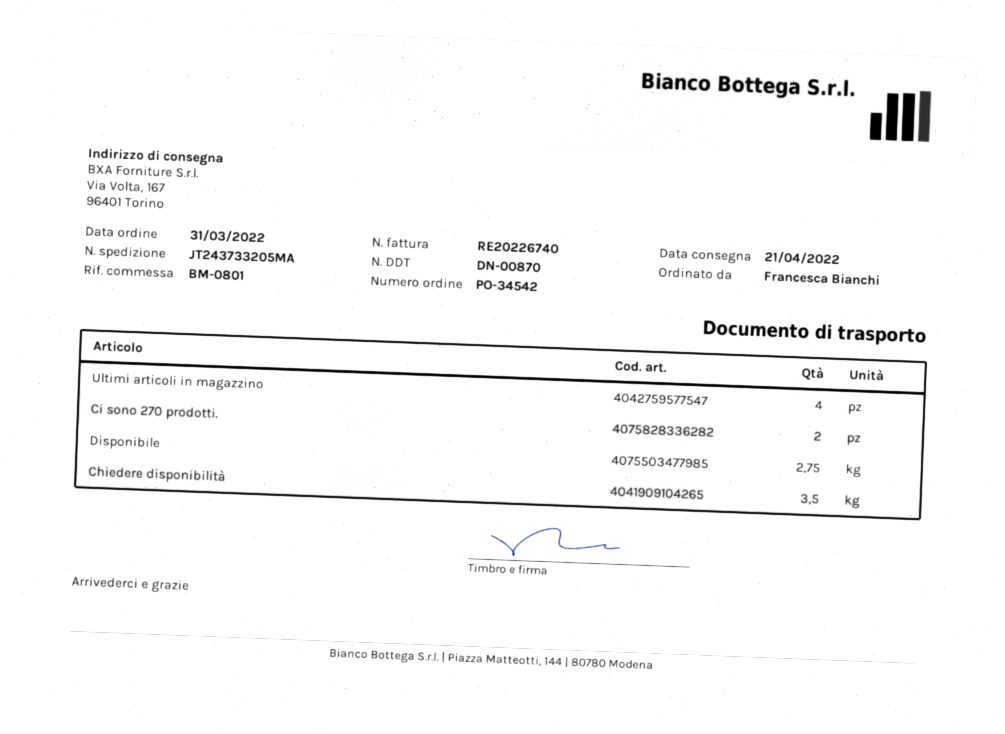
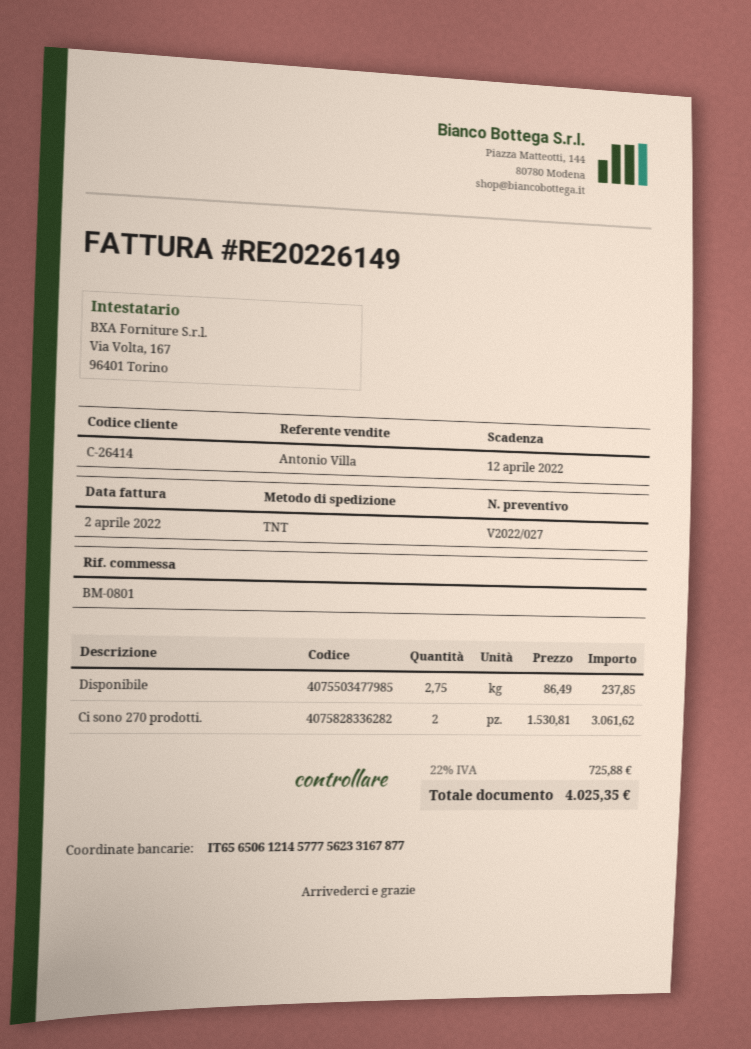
invoice number: RE20226740 -> RE20226149
Ultimi articoli in magazzino: 4 -> none
Chiedere disponibilità: 3.5 -> none

